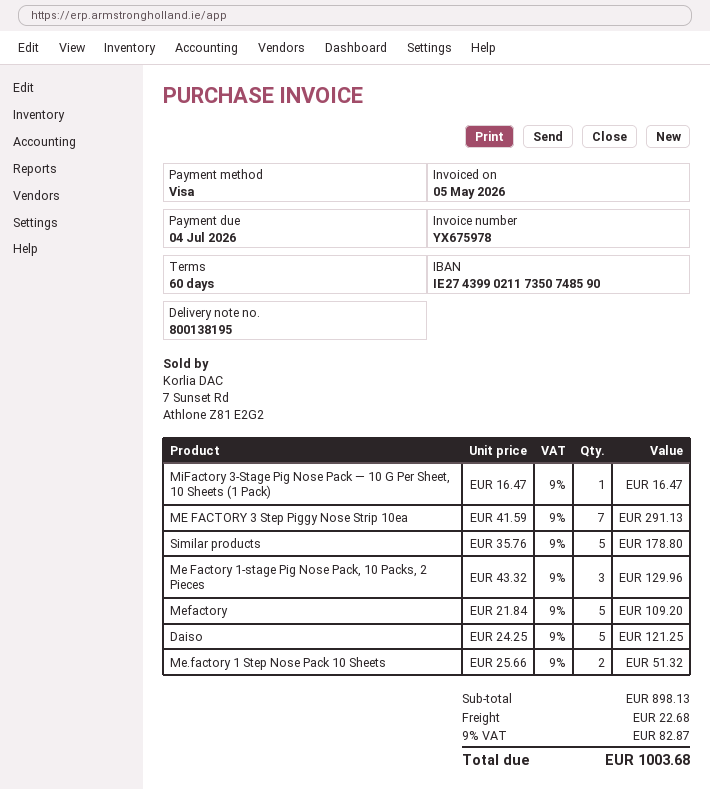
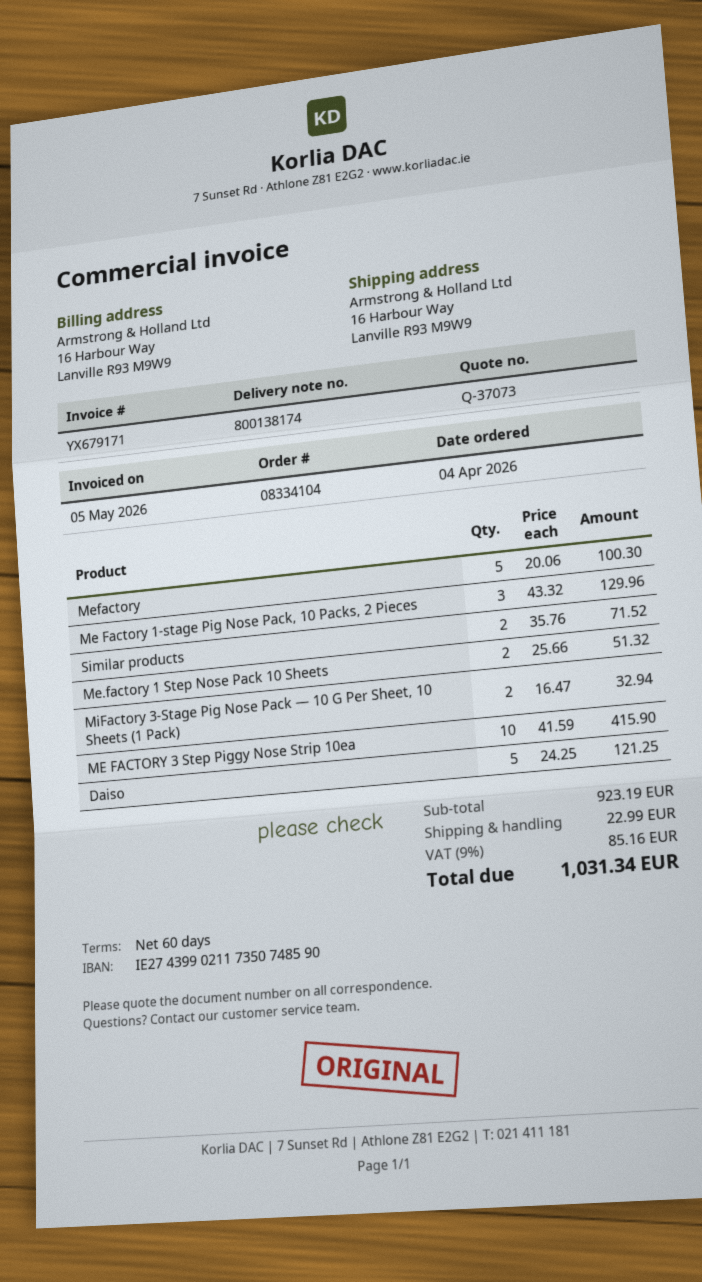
delivery note number: 800138195 -> 800138174
invoice number: YX675978 -> YX679171
MiFactory 3‑Stage Pig Nose Pack — 10 G Per Sheet, 10 Sheets (1 Pack): 1 x 16.47 = 16.47 -> 2 x 16.47 = 32.94
ME FACTORY 3 Step Piggy Nose Strip 10ea: 7 x 41.59 = 291.13 -> 10 x 41.59 = 415.90
Similar products: 5 x 35.76 = 178.80 -> 2 x 35.76 = 71.52
Mefactory: 5 x 21.84 = 109.20 -> 5 x 20.06 = 100.30
subtotal: 898.13 -> 923.19
shipping: 22.68 -> 22.99
tax: 9% = 82.87 -> 9% = 85.16
total: 1003.68 -> 1031.34

